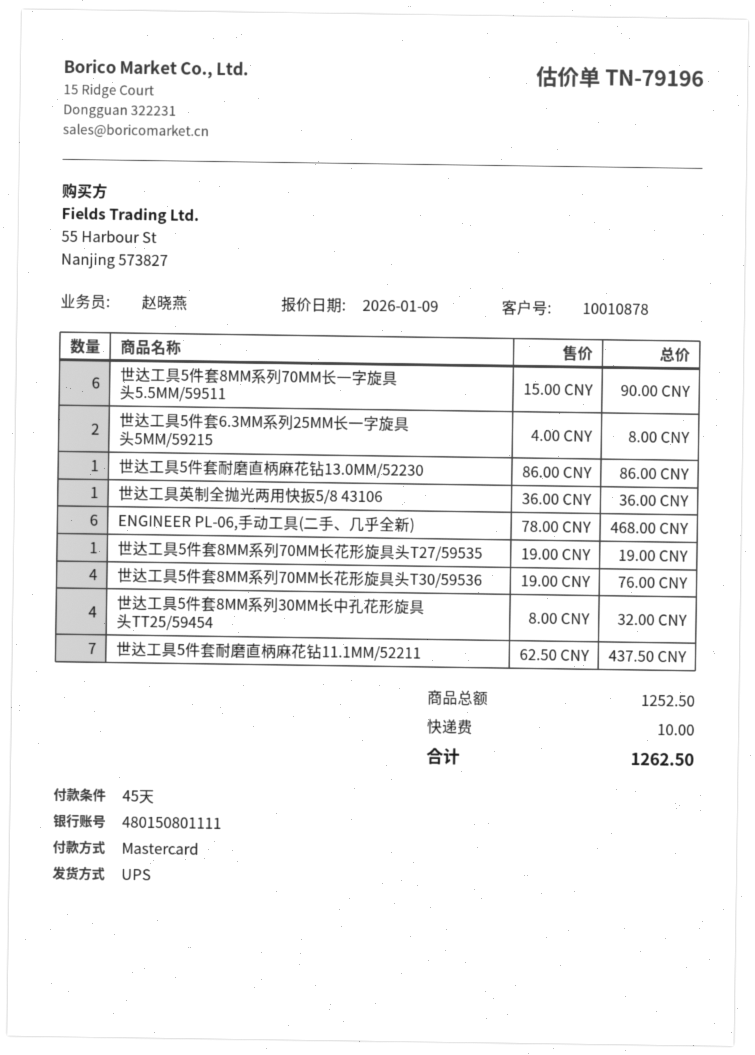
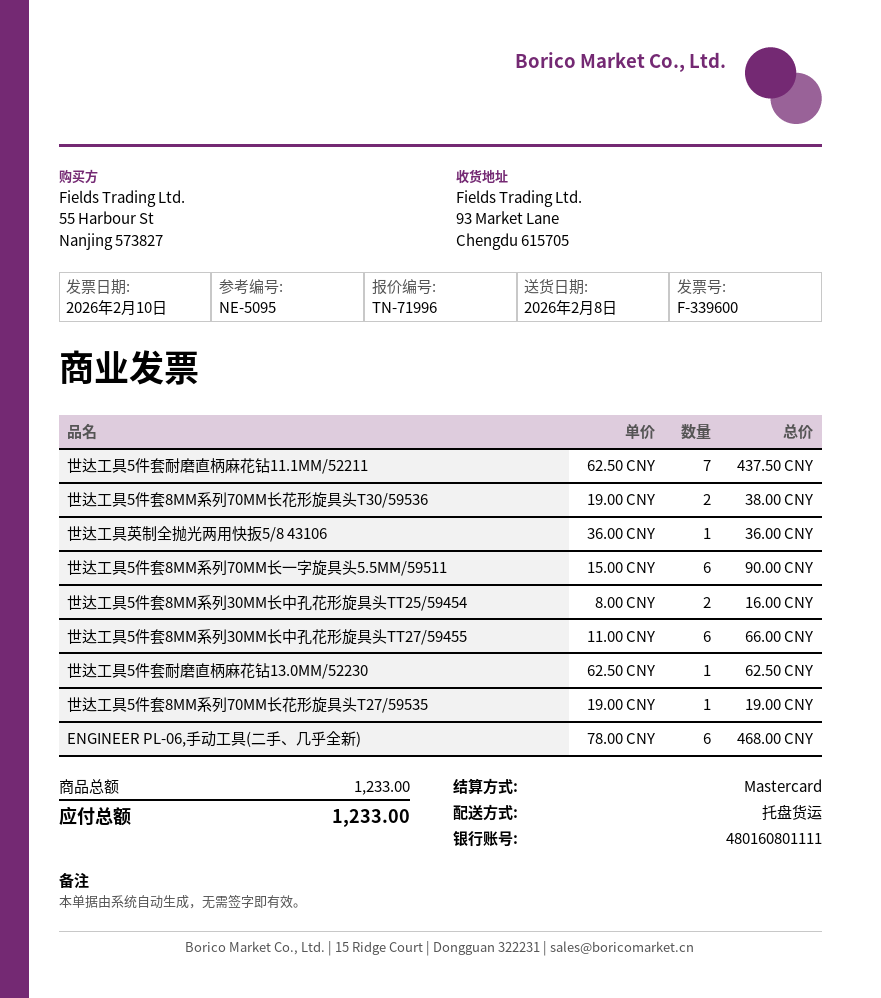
quote number: TN-79196 -> TN-71996
bank account: 480150801111 -> 480160801111
shipping method: UPS -> pallet freight
世达工具5件套6.3MM系列25MM长一字旋具头5MM/59215: 2 x 4.00 = 8.00 -> none
世达工具5件套耐磨直柄麻花钻13.0MM/52230: 1 x 86.00 = 86.00 -> 1 x 62.50 = 62.50
世达工具5件套8MM系列70MM长花形旋具头T30/59536: 4 x 19.00 = 76.00 -> 2 x 19.00 = 38.00
世达工具5件套8MM系列30MM长中孔花形旋具头TT25/59454: 4 x 8.00 = 32.00 -> 2 x 8.00 = 16.00
世达工具5件套8MM系列30MM长中孔花形旋具头TT27/59455: none -> 6 x 11.00 = 66.00
subtotal: 1252.50 -> 1233.00
shipping: 10.00 -> none
total: 1262.50 -> 1233.00

